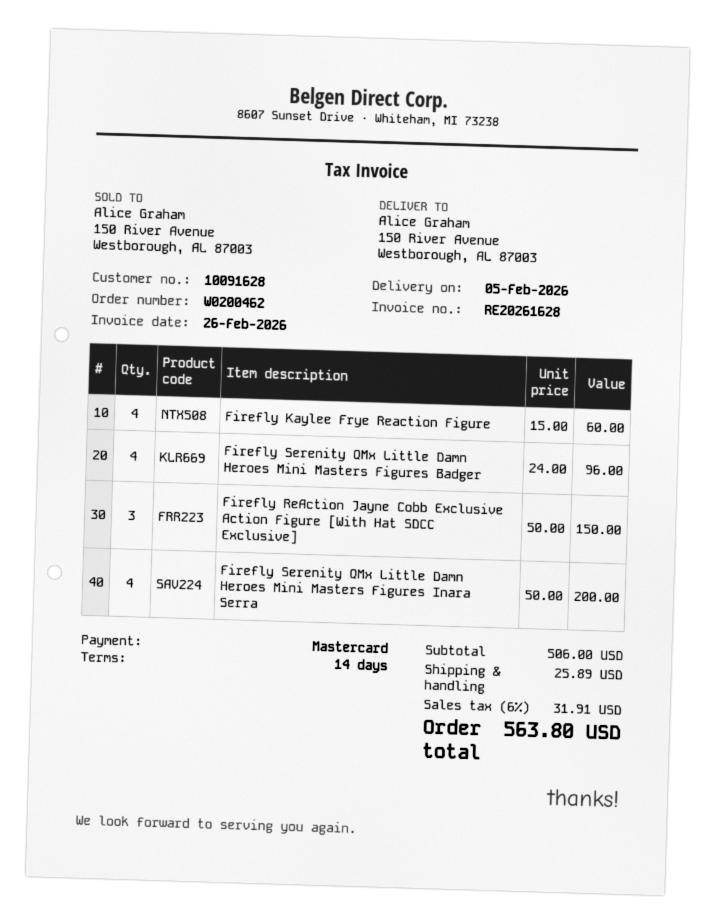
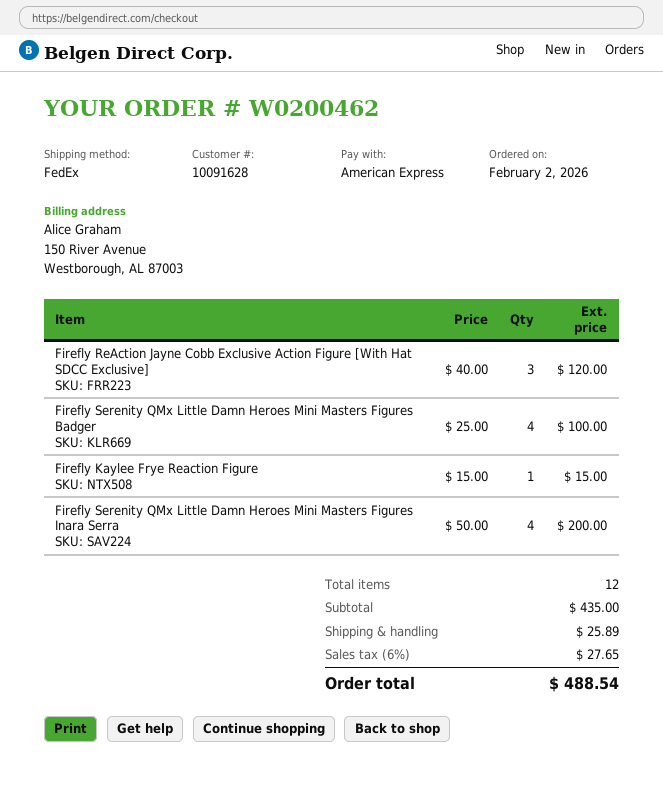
payment method: Mastercard -> American Express
Firefly Kaylee Frye Reaction Figure: 4 x 15.00 = 60.00 -> 1 x 15.00 = 15.00
Firefly Serenity QMx Little Damn Heroes Mini Masters Figures Badger: 4 x 24.00 = 96.00 -> 4 x 25.00 = 100.00
Firefly ReAction Jayne Cobb Exclusive Action Figure [With Hat SDCC Exclusive]: 3 x 50.00 = 150.00 -> 3 x 40.00 = 120.00
subtotal: 506.00 -> 435.00
tax: 6% = 31.91 -> 6% = 27.65
total: 563.80 -> 488.54

